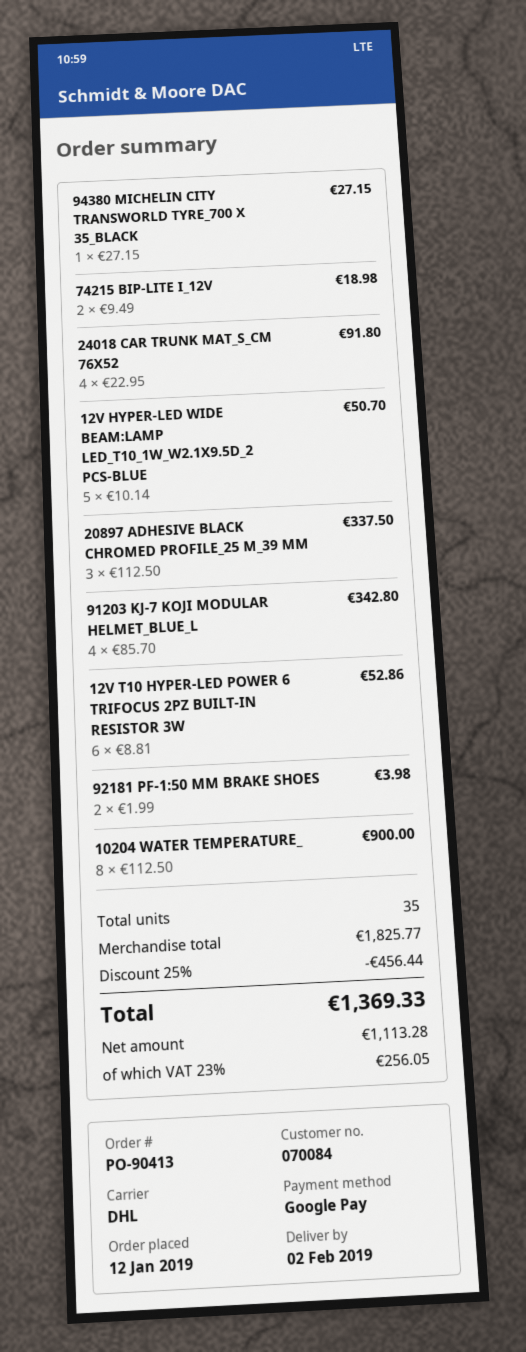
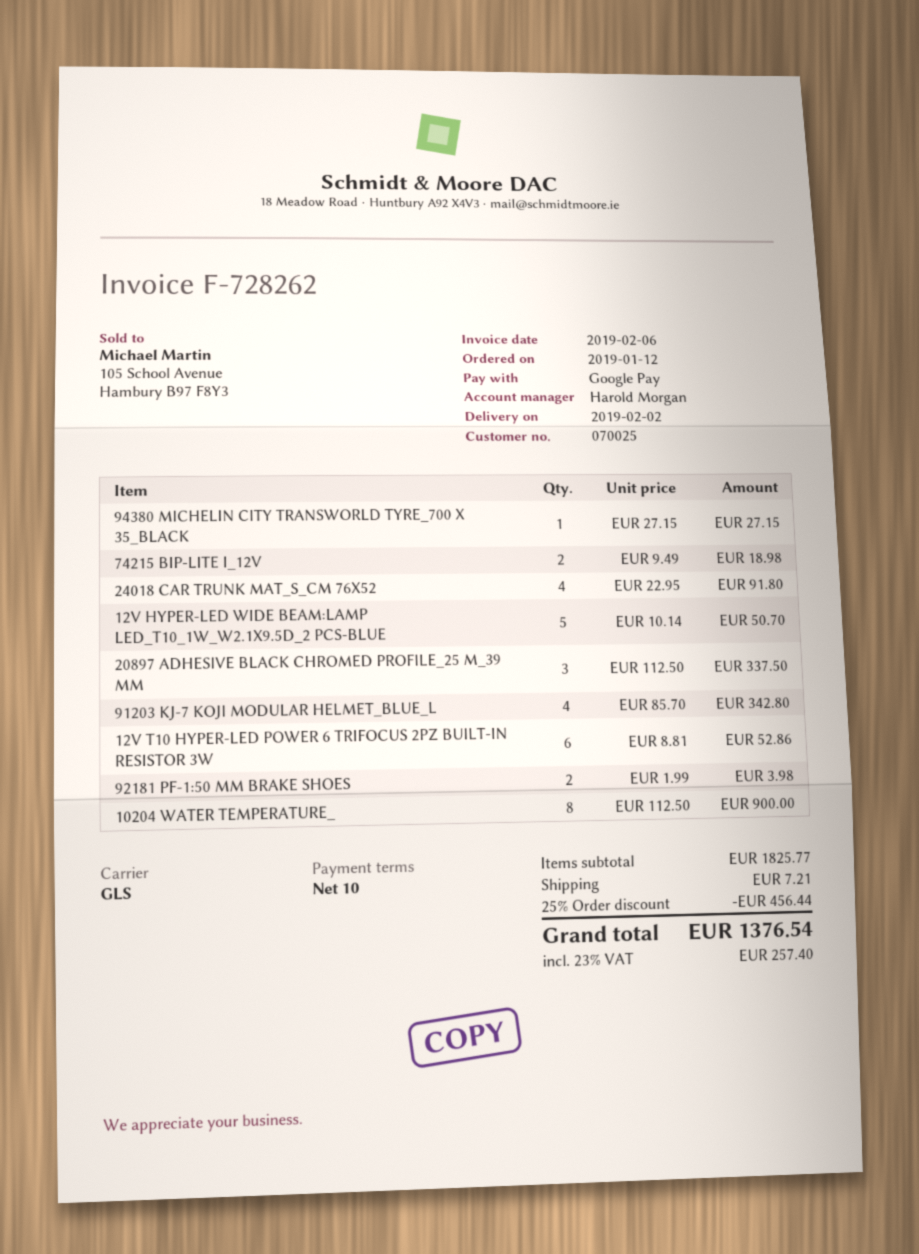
customer number: 070084 -> 070025
shipping method: DHL -> GLS
shipping: none -> 7.21
tax: 23% = 256.05 -> 23% = 257.40
total: 1369.33 -> 1376.54

